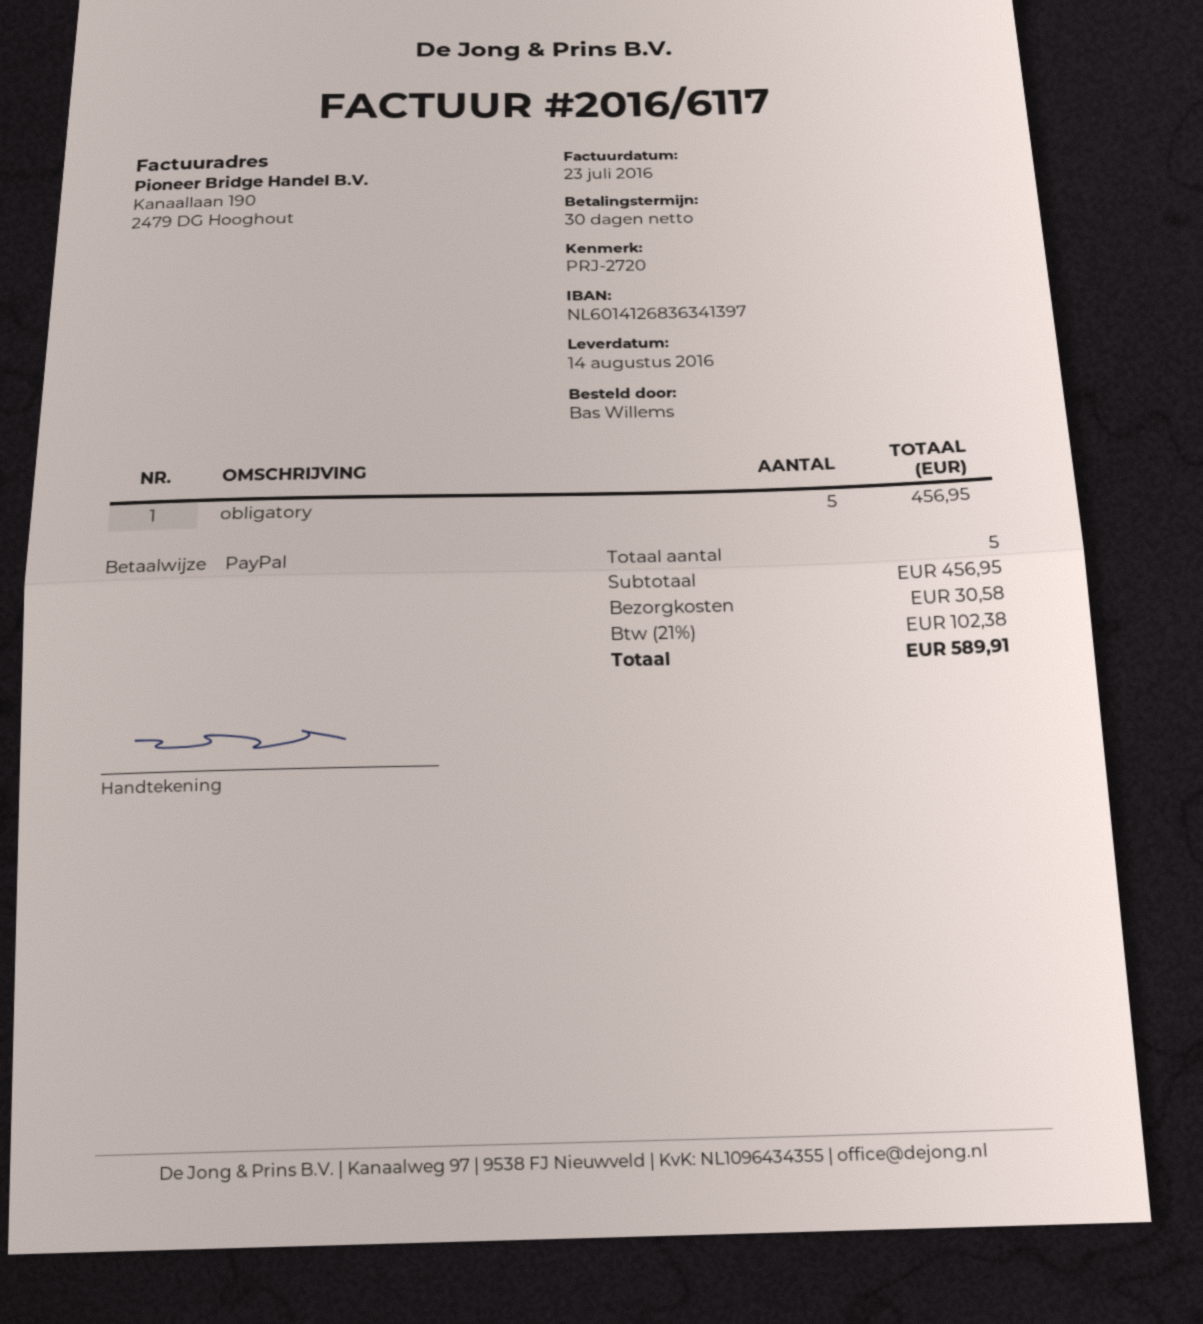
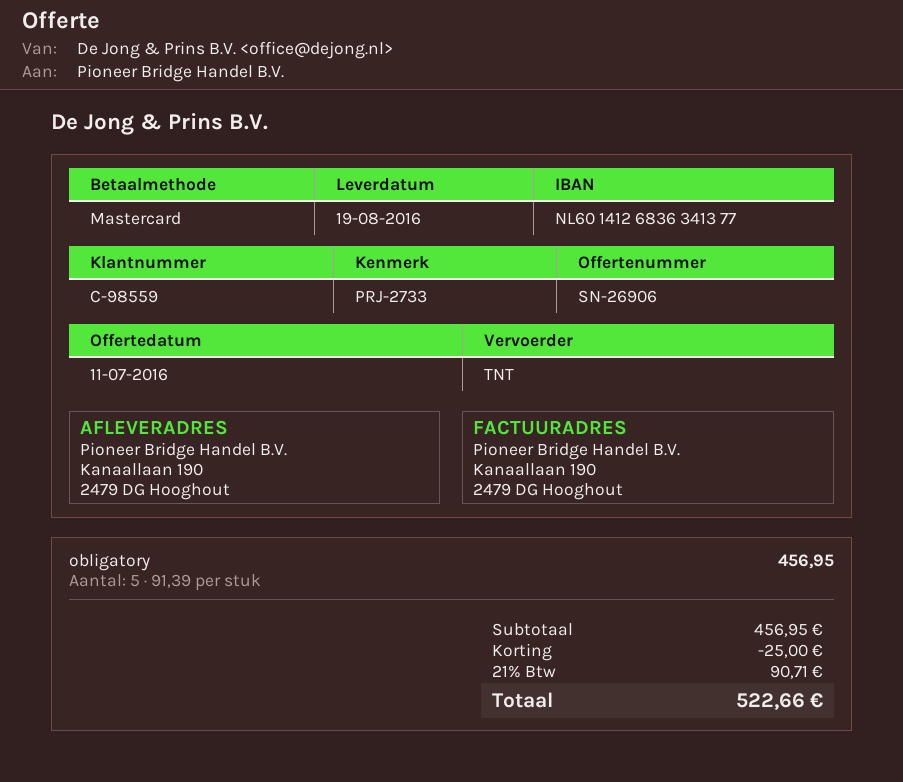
delivery date: 2016-08-14 -> 2016-08-19
reference: PRJ-2720 -> PRJ-2733
payment method: PayPal -> Mastercard
bank account: NL6014126836341397 -> NL6014126836341377
discount: none -> 25.00
shipping: 30.58 -> none
tax: 21% = 102.38 -> 21% = 90.71
total: 589.91 -> 522.66

